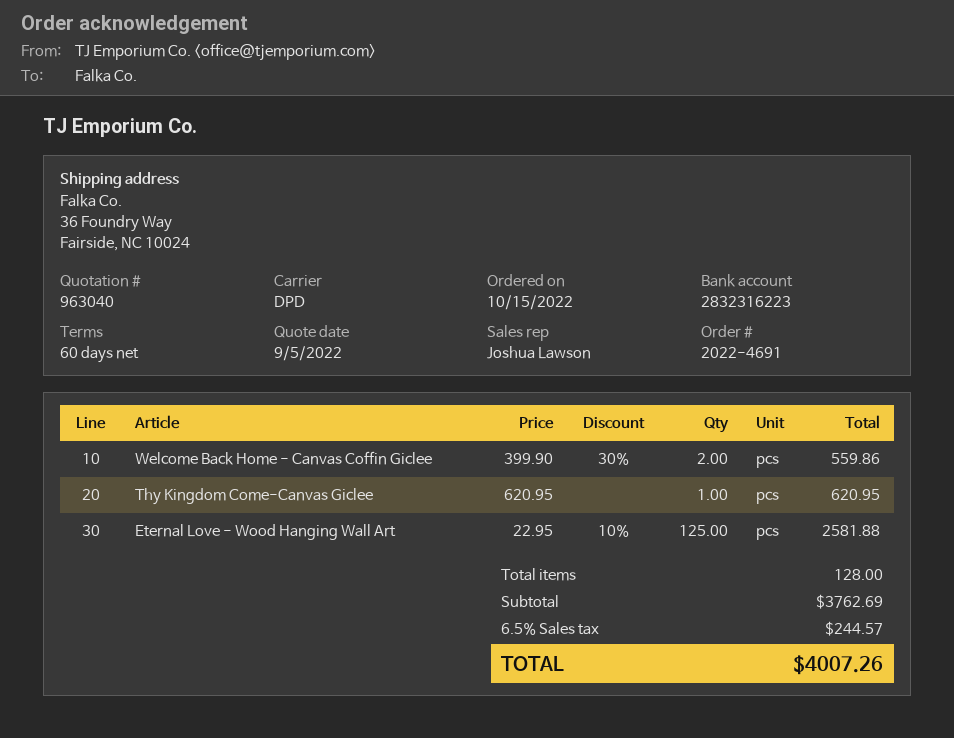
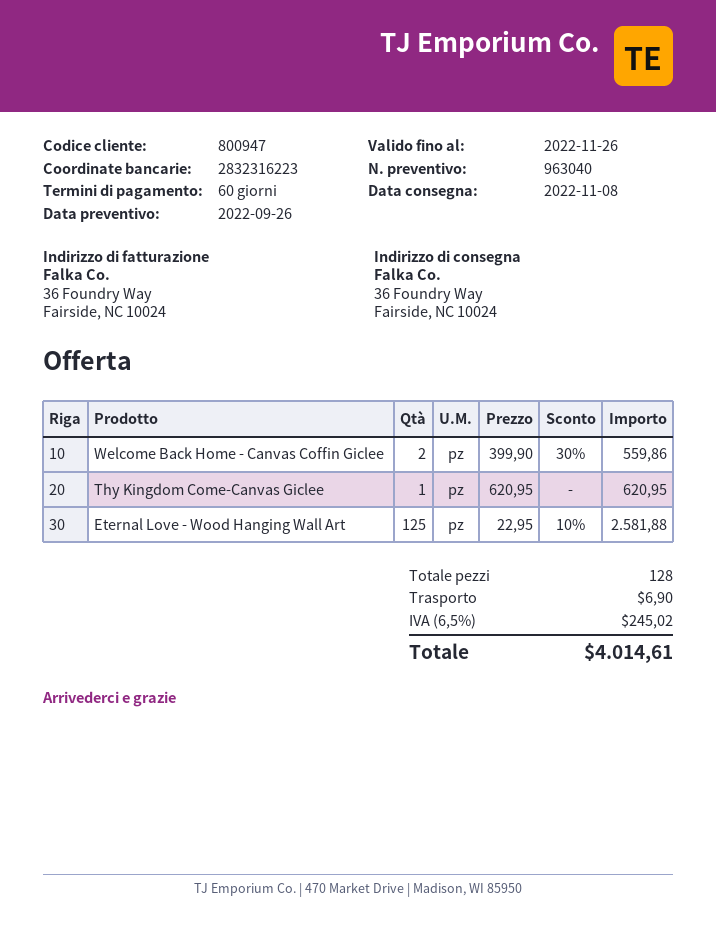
quote date: 2022-09-05 -> 2022-09-26
shipping: none -> 6.90
tax: 6.5% = 244.57 -> 6.5% = 245.02
total: 4007.26 -> 4014.61

